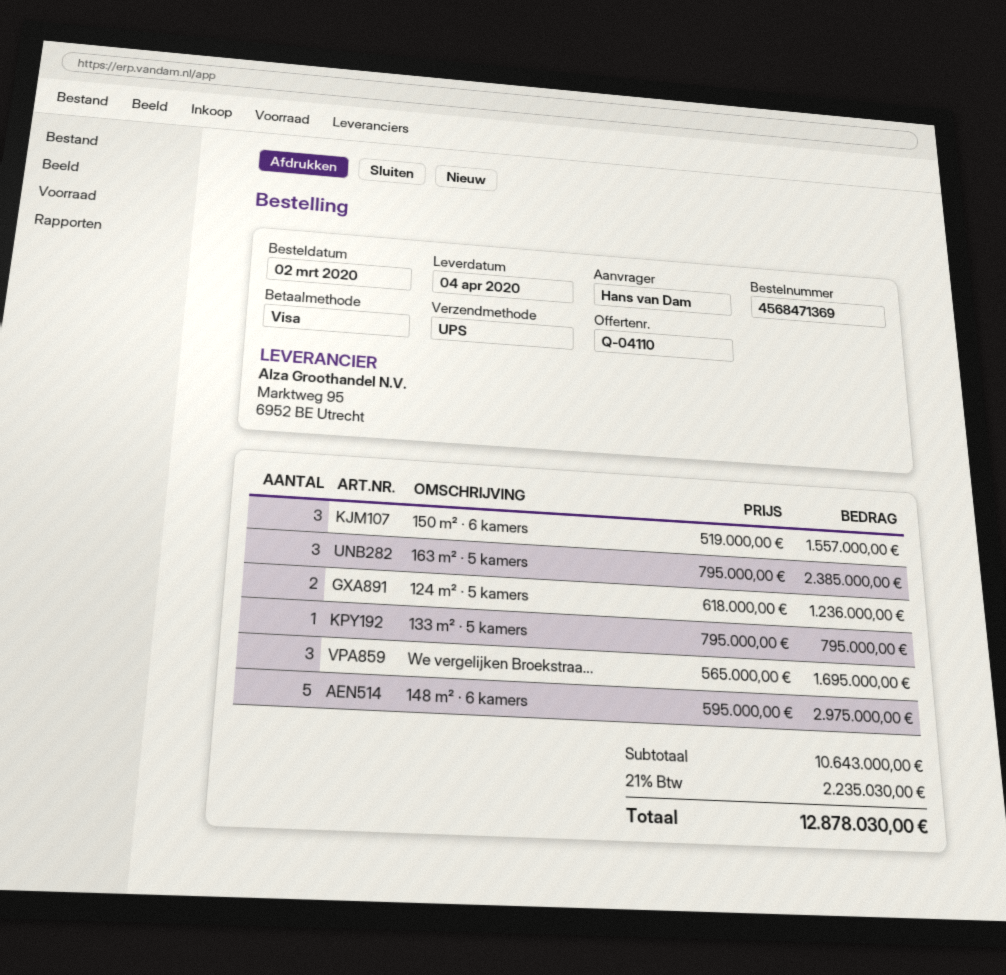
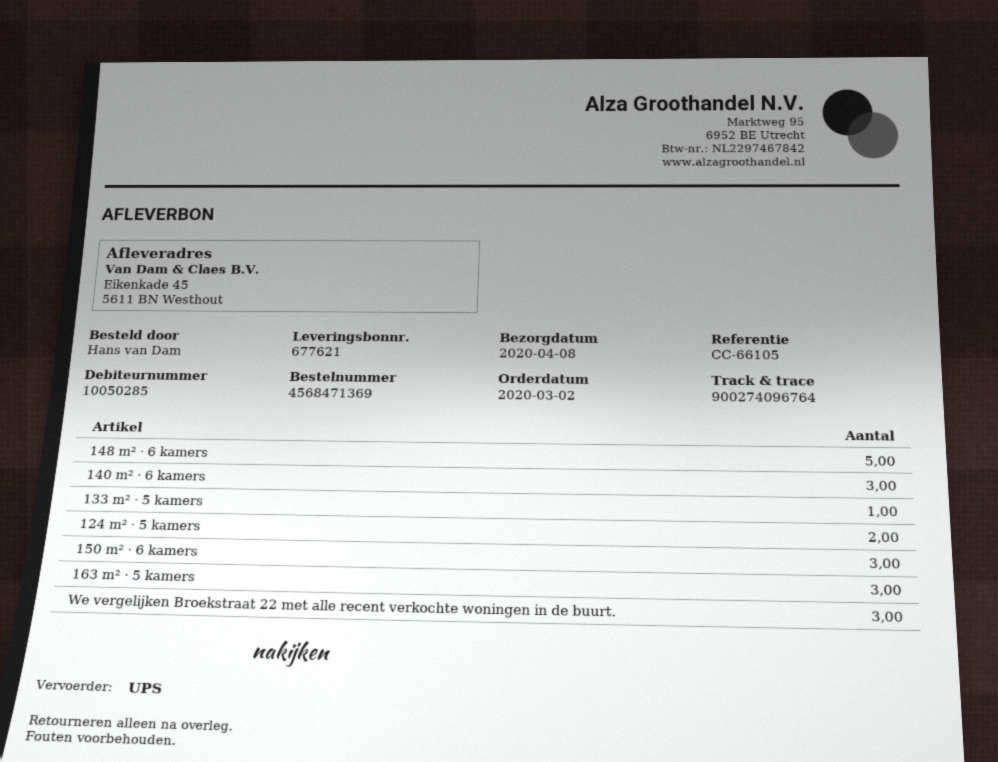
delivery date: 2020-04-04 -> 2020-04-08
140 m² · 6 kamers: none -> 3

